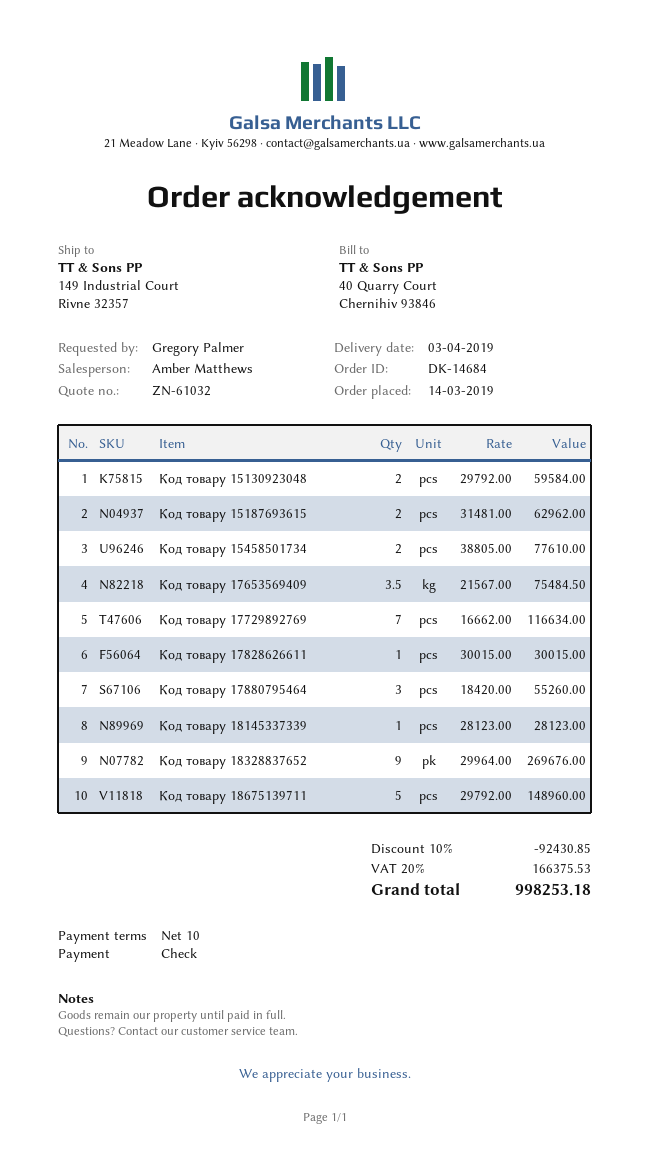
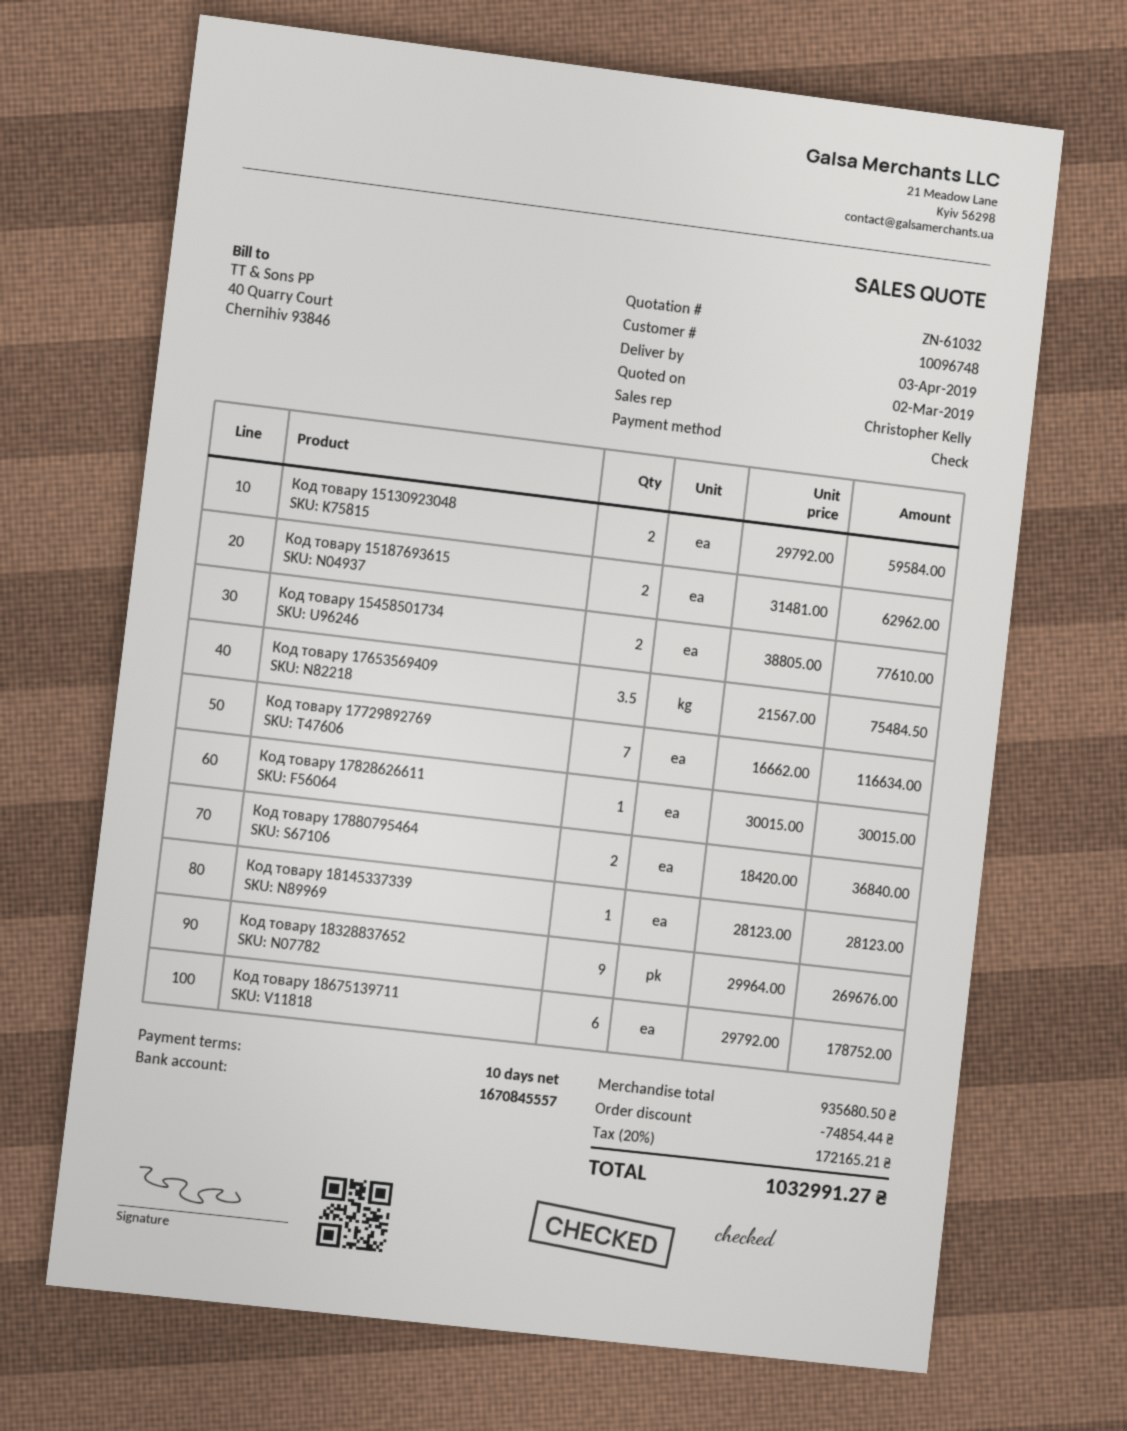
sales rep: Amber Matthews -> Christopher Kelly
Код товару 17880795464: 3 x 18420.00 = 55260.00 -> 2 x 18420.00 = 36840.00
Код товару 18675139711: 5 x 29792.00 = 148960.00 -> 6 x 29792.00 = 178752.00
discount: 92430.85 -> 74854.44
tax: 20% = 166375.53 -> 20% = 172165.21
total: 998253.18 -> 1032991.27

